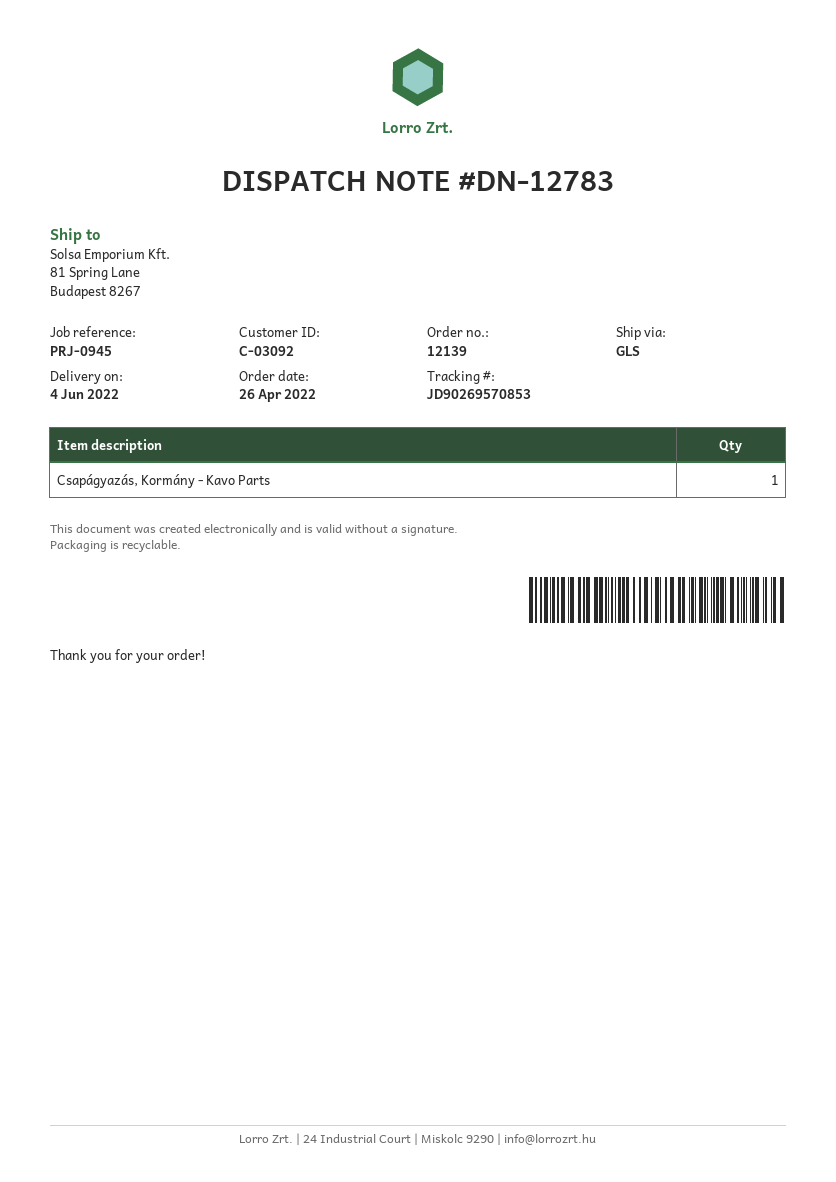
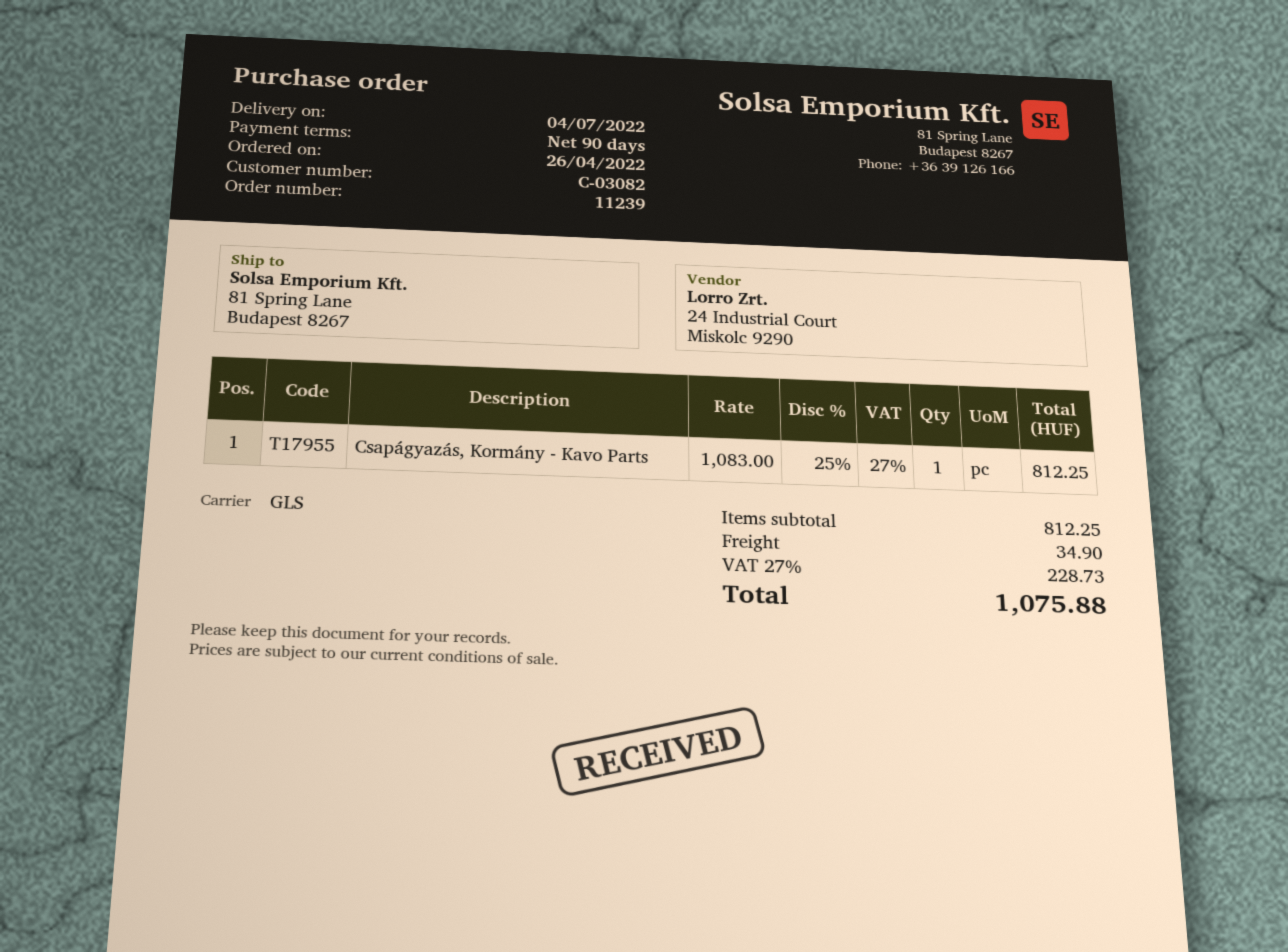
order number: 12139 -> 11239
delivery date: 2022-06-04 -> 2022-07-04
customer number: C-03092 -> C-03082

